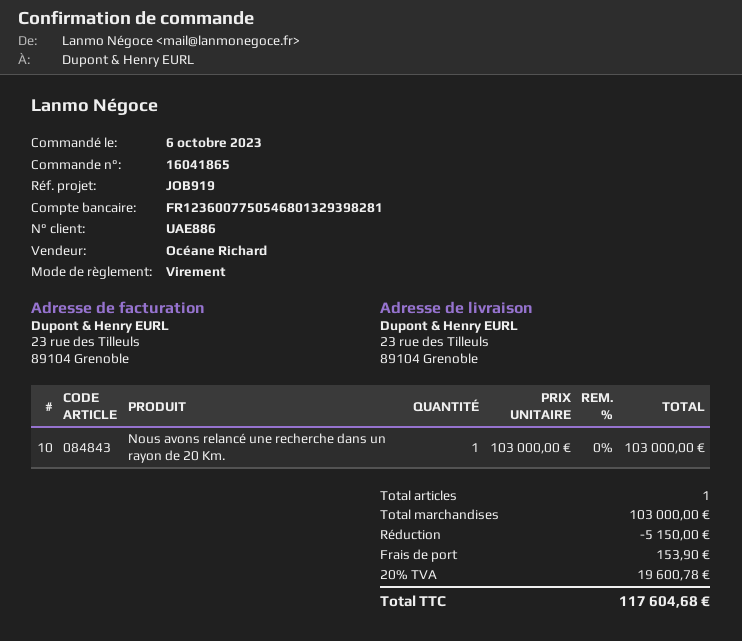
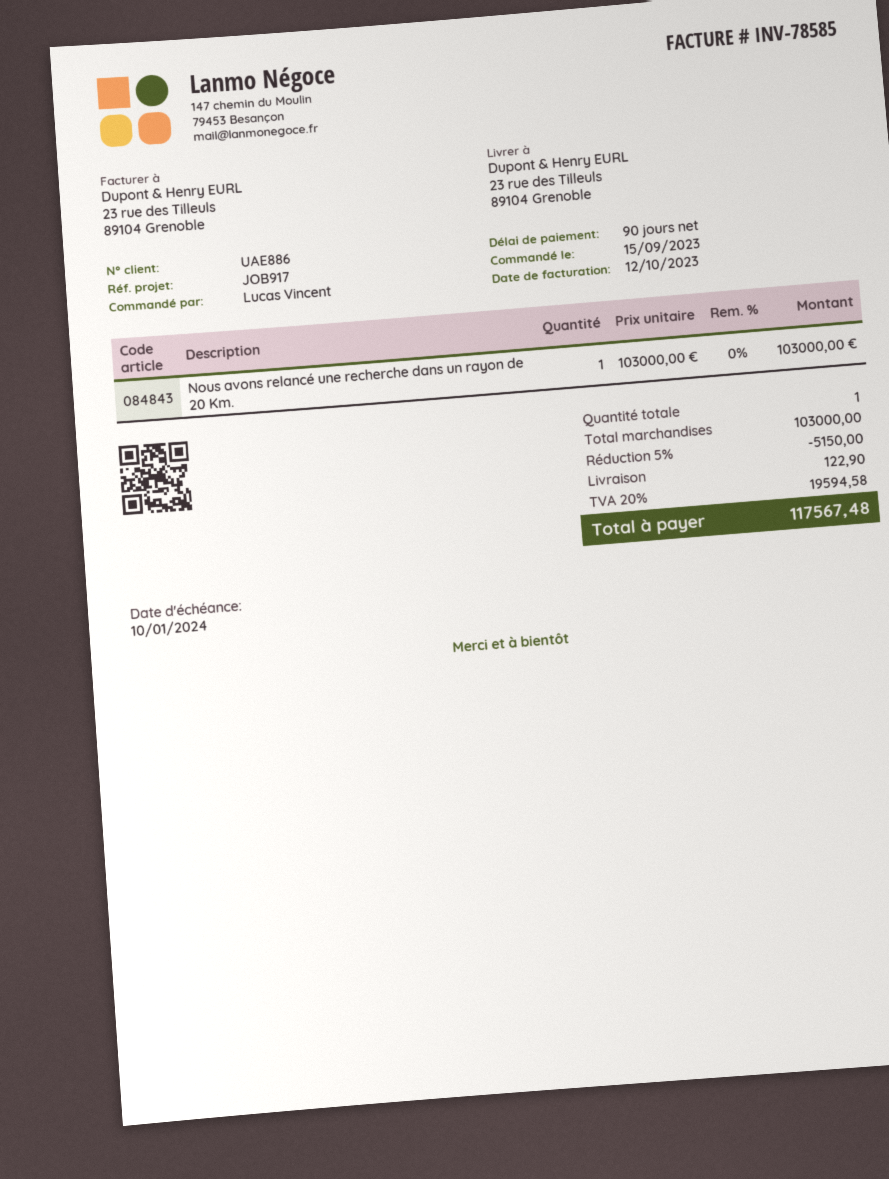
order date: 2023-10-06 -> 2023-09-15
reference: JOB919 -> JOB917
shipping: 153.90 -> 122.90
tax: 20% = 19600.78 -> 20% = 19594.58
total: 117604.68 -> 117567.48

